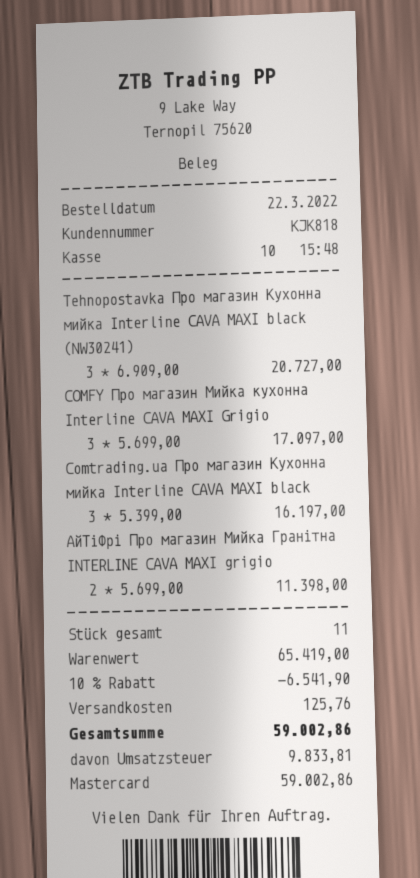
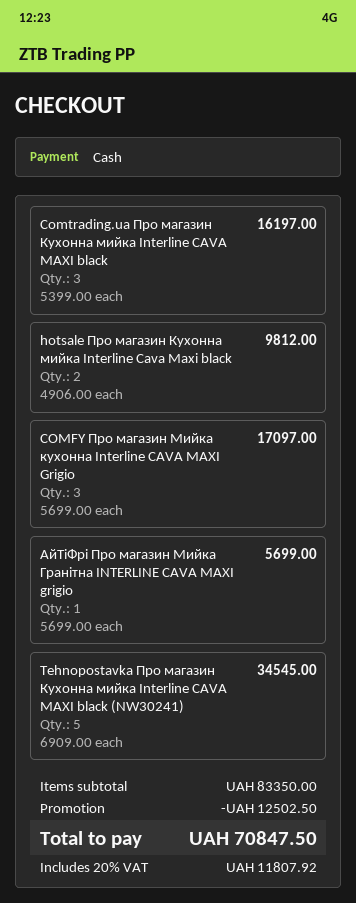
payment method: Mastercard -> cash
Tehnopostavka Про магазин Кухонна мийка Interline CAVA MAXI black (NW30241): 3 x 6909.00 = 20727.00 -> 5 x 6909.00 = 34545.00
АйТіФрі Про магазин Мийка Гранітна INTERLINE CAVA MAXI grigio: 2 x 5699.00 = 11398.00 -> 1 x 5699.00 = 5699.00
hotsale Про магазин Кухонна мийка Interline Cava Maxi black: none -> 2 x 4906.00 = 9812.00
subtotal: 65419.00 -> 83350.00
discount: 6541.90 -> 12502.50
shipping: 125.76 -> none
tax: 9833.81 -> 11807.92
total: 59002.86 -> 70847.50

